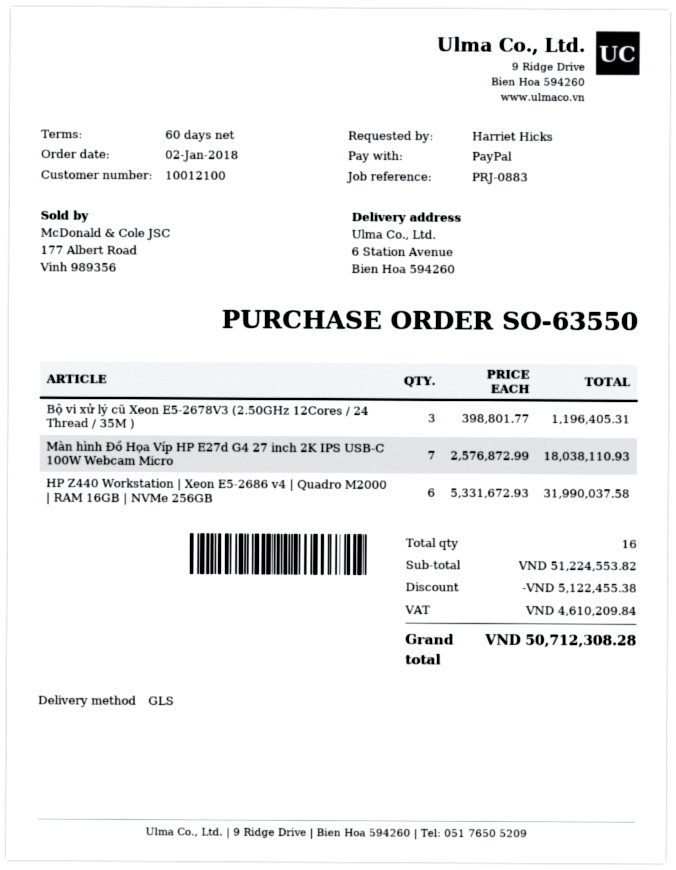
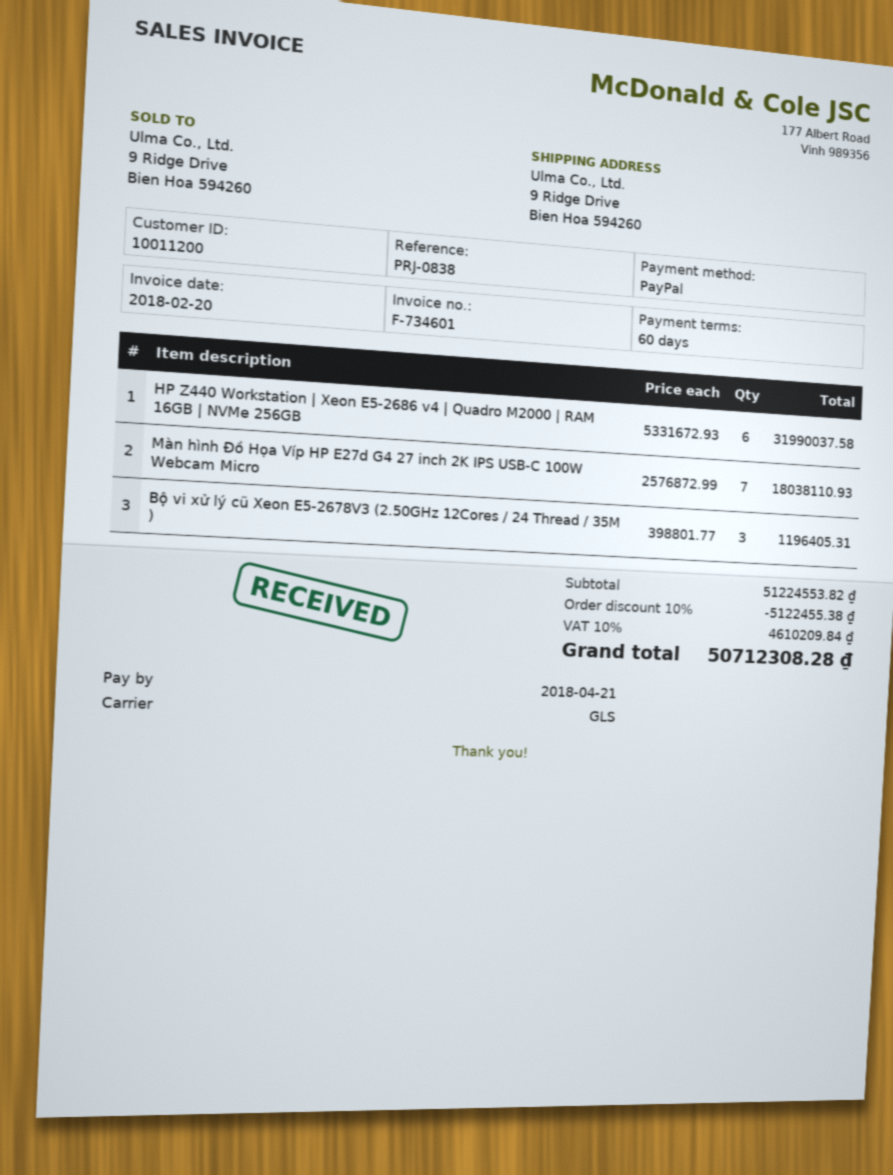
customer number: 10012100 -> 10011200
reference: PRJ-0883 -> PRJ-0838
ship to: 6 Station Avenue, Bien Hoa 594260 -> 9 Ridge Drive, Bien Hoa 594260

